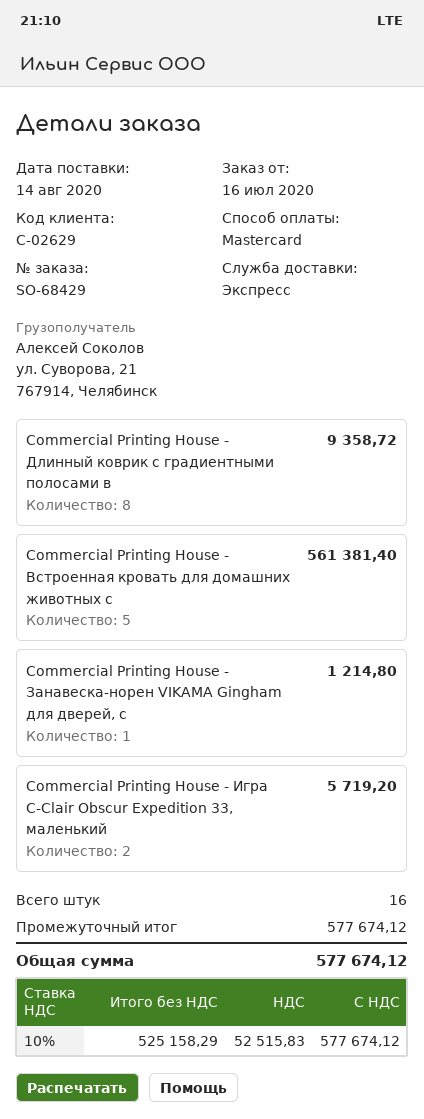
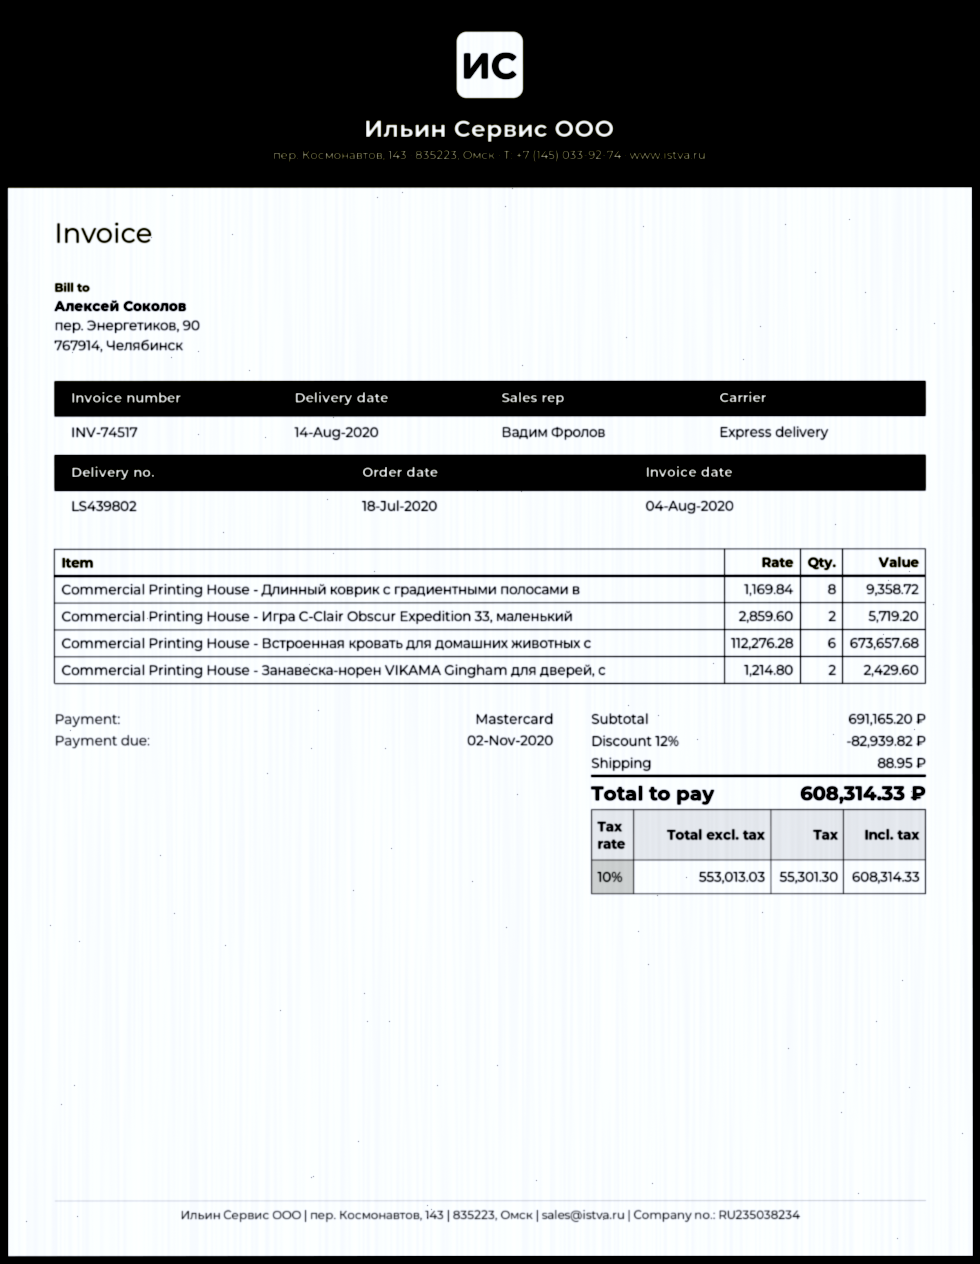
order date: 2020-07-16 -> 2020-07-18
Commercial Printing House - Встроенная кровать для домашних животных с: 5 for 561381.40 -> 6 for 673657.68
Commercial Printing House - Занавеска-норен VIKAMA Gingham для дверей, с: 1 for 1214.80 -> 2 for 2429.60
subtotal: 577674.12 -> 691165.20
discount: none -> 12% = 82939.82
shipping: none -> 88.95
net: 525158.29 -> 553013.03
tax: 10% = 52515.83 -> 10% = 55301.30
total: 577674.12 -> 608314.33

